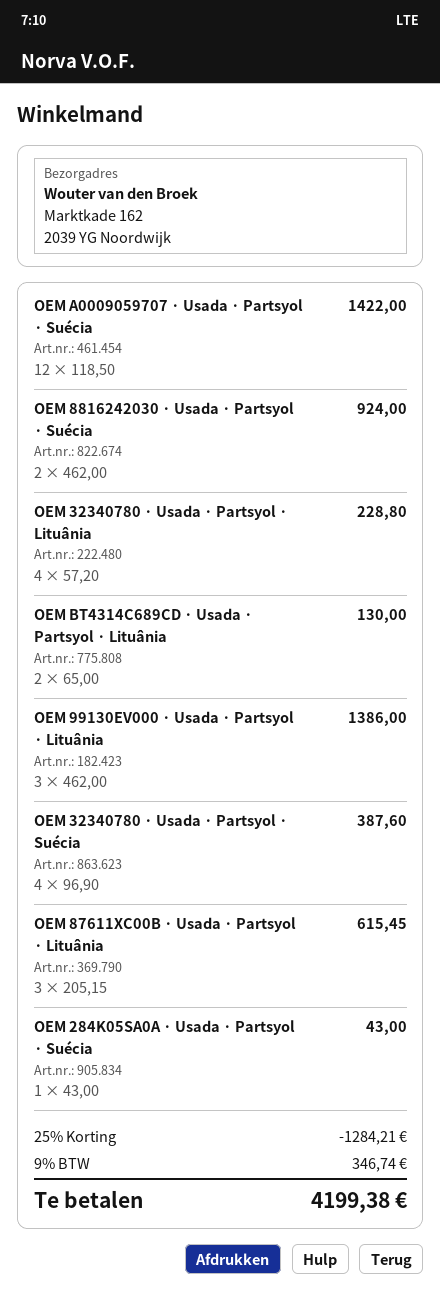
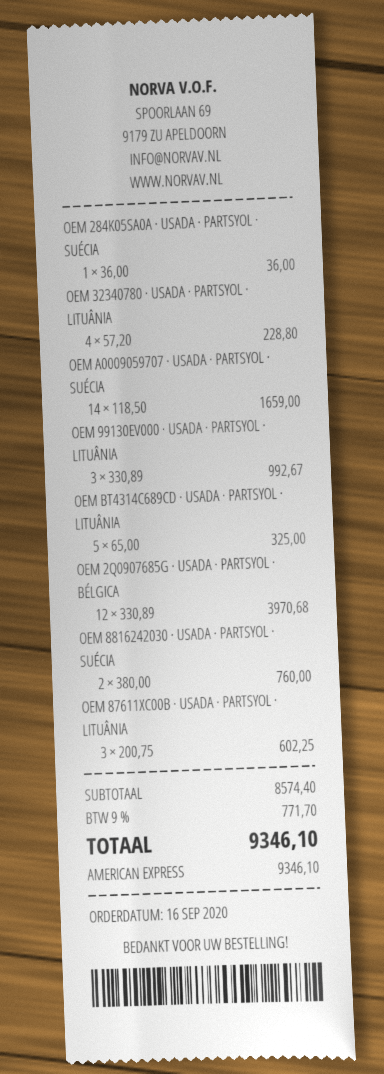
OEM A0009059707 · Usada · Partsyol · Suécia: 12 x 118.50 = 1422.00 -> 14 x 118.50 = 1659.00
OEM 8816242030 · Usada · Partsyol · Suécia: 2 x 462.00 = 924.00 -> 2 x 380.00 = 760.00
OEM BT4314C689CD · Usada · Partsyol · Lituânia: 2 x 65.00 = 130.00 -> 5 x 65.00 = 325.00
OEM 99130EV000 · Usada · Partsyol · Lituânia: 3 x 462.00 = 1386.00 -> 3 x 330.89 = 992.67
OEM 32340780 · Usada · Partsyol · Suécia: 4 x 96.90 = 387.60 -> none
OEM 87611XC00B · Usada · Partsyol · Lituânia: 3 x 205.15 = 615.45 -> 3 x 200.75 = 602.25
OEM 284K05SA0A · Usada · Partsyol · Suécia: 1 x 43.00 = 43.00 -> 1 x 36.00 = 36.00
OEM 2Q0907685G · USADA · PARTSYOL · BÉLGICA: none -> 12 x 330.89 = 3970.68
discount: 25% = 1284.21 -> none
tax: 9% = 346.74 -> 9% = 771.70
total: 4199.38 -> 9346.10

